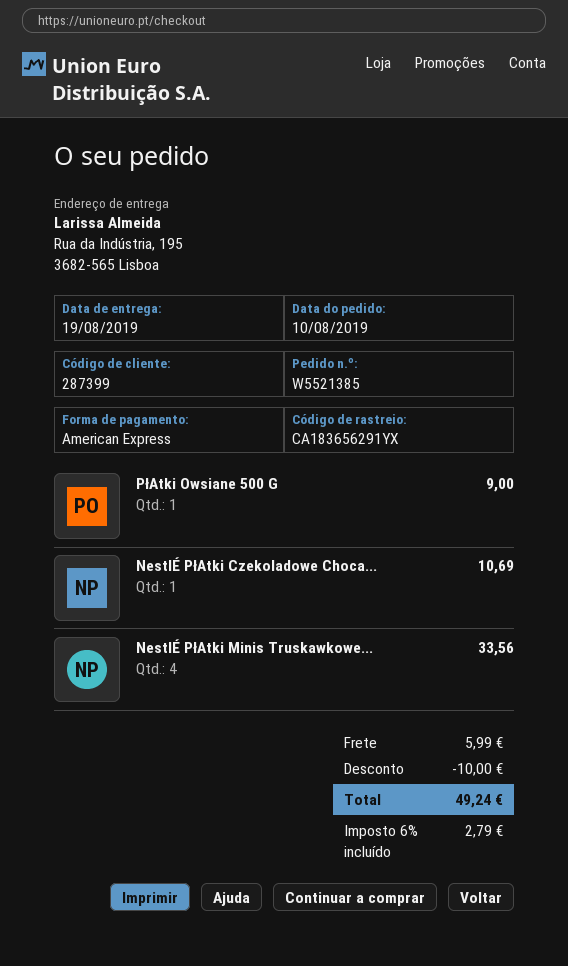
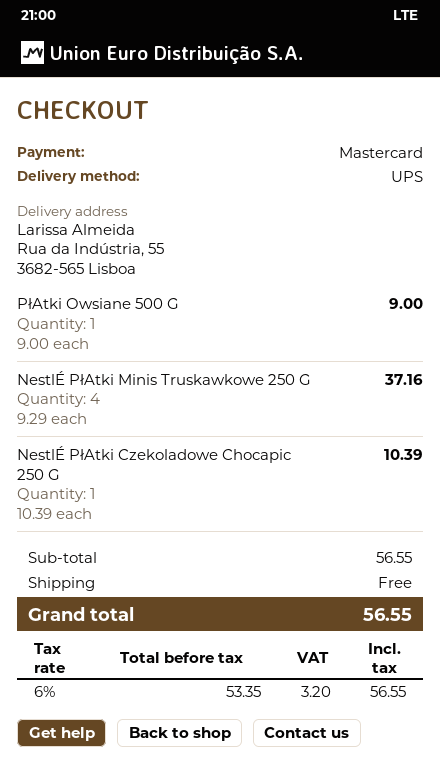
payment method: American Express -> Mastercard
ship to: Rua da Indústria, 195, 3682-565 Lisboa -> Rua da Indústria, 55, 3682-565 Lisboa
NestlÉ PłAtki Czekoladowe Choca...: 1 for 10.69 -> 1 for 10.39
NestlÉ PłAtki Minis Truskawkowe...: 4 for 33.56 -> 4 for 37.16
discount: 10.00 -> none
shipping: 5.99 -> 0.00
tax: 6% = 2.79 -> 6% = 3.20
total: 49.24 -> 56.55

